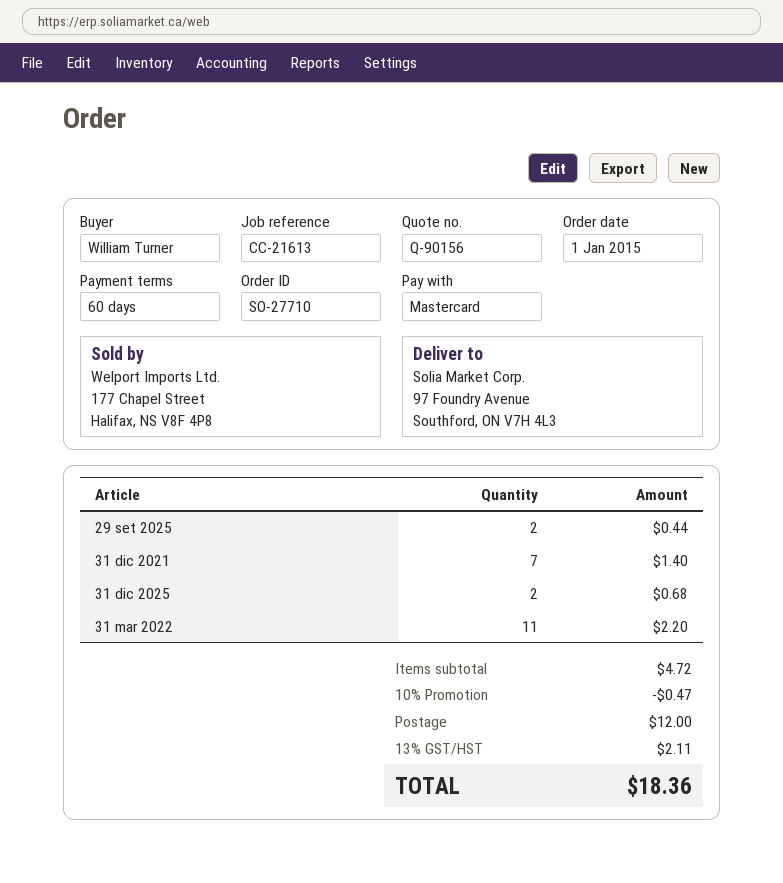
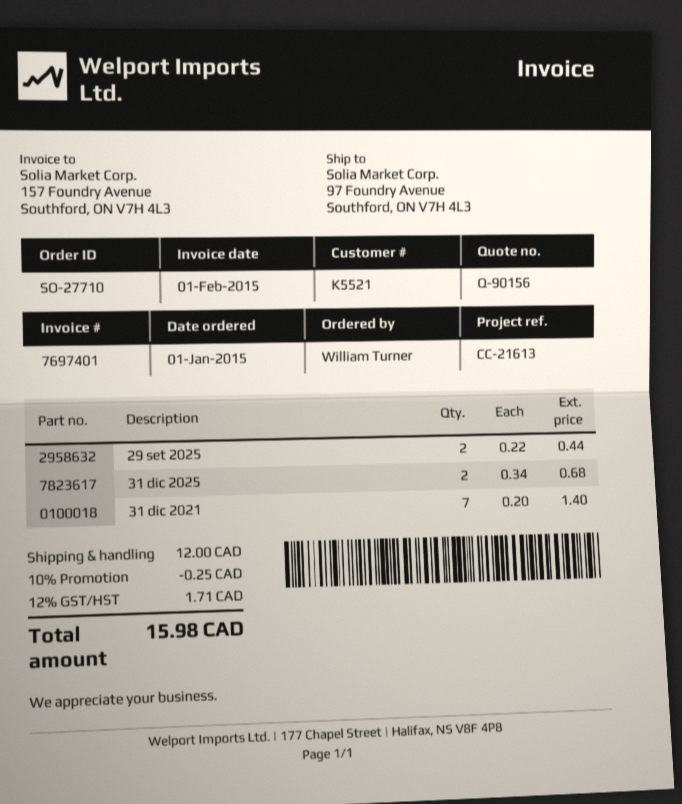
31 mar 2022: 11 for 2.20 -> none
discount: 10% = 0.47 -> 10% = 0.25
tax: 13% = 2.11 -> 12% = 1.71
total: 18.36 -> 15.98

